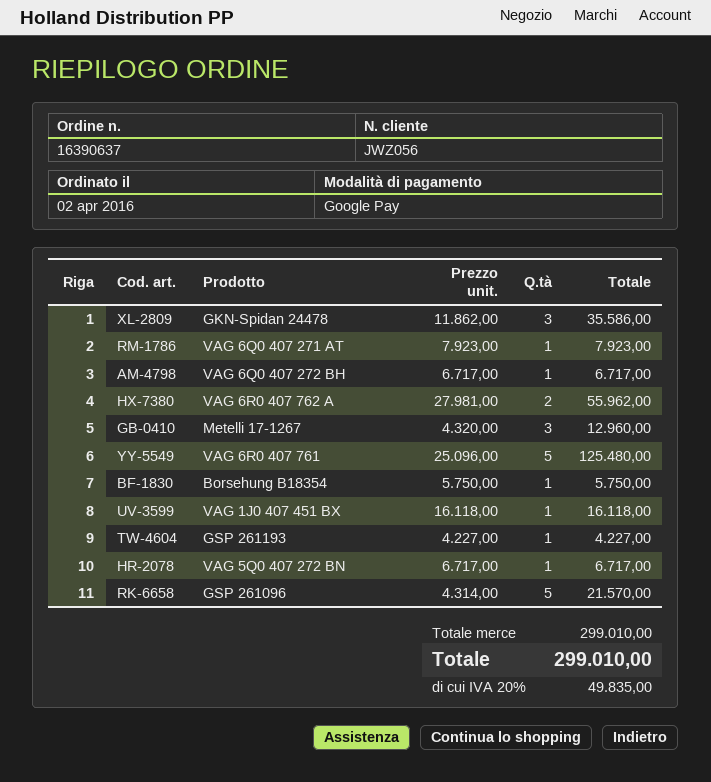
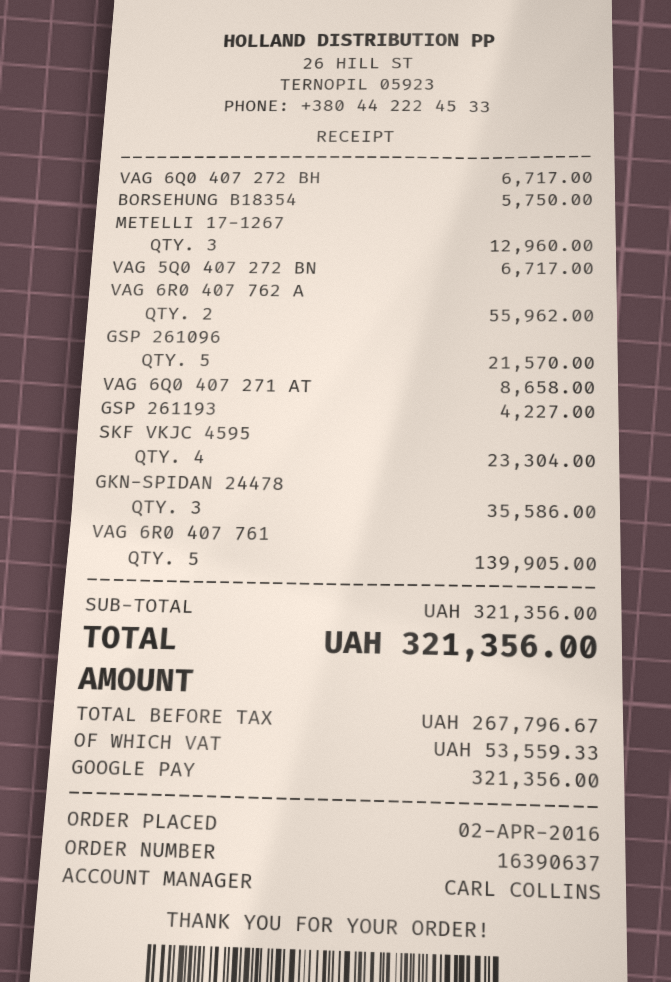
VAG 6Q0 407 271 AT: 1 for 7923.00 -> 1 for 8658.00
VAG 6R0 407 761: 5 for 125480.00 -> 5 for 139905.00
VAG 1J0 407 451 BX: 1 for 16118.00 -> none
SKF VKJC 4595: none -> 4 for 23304.00
subtotal: 299010.00 -> 321356.00
tax: 49835.00 -> 53559.33
total: 299010.00 -> 321356.00

